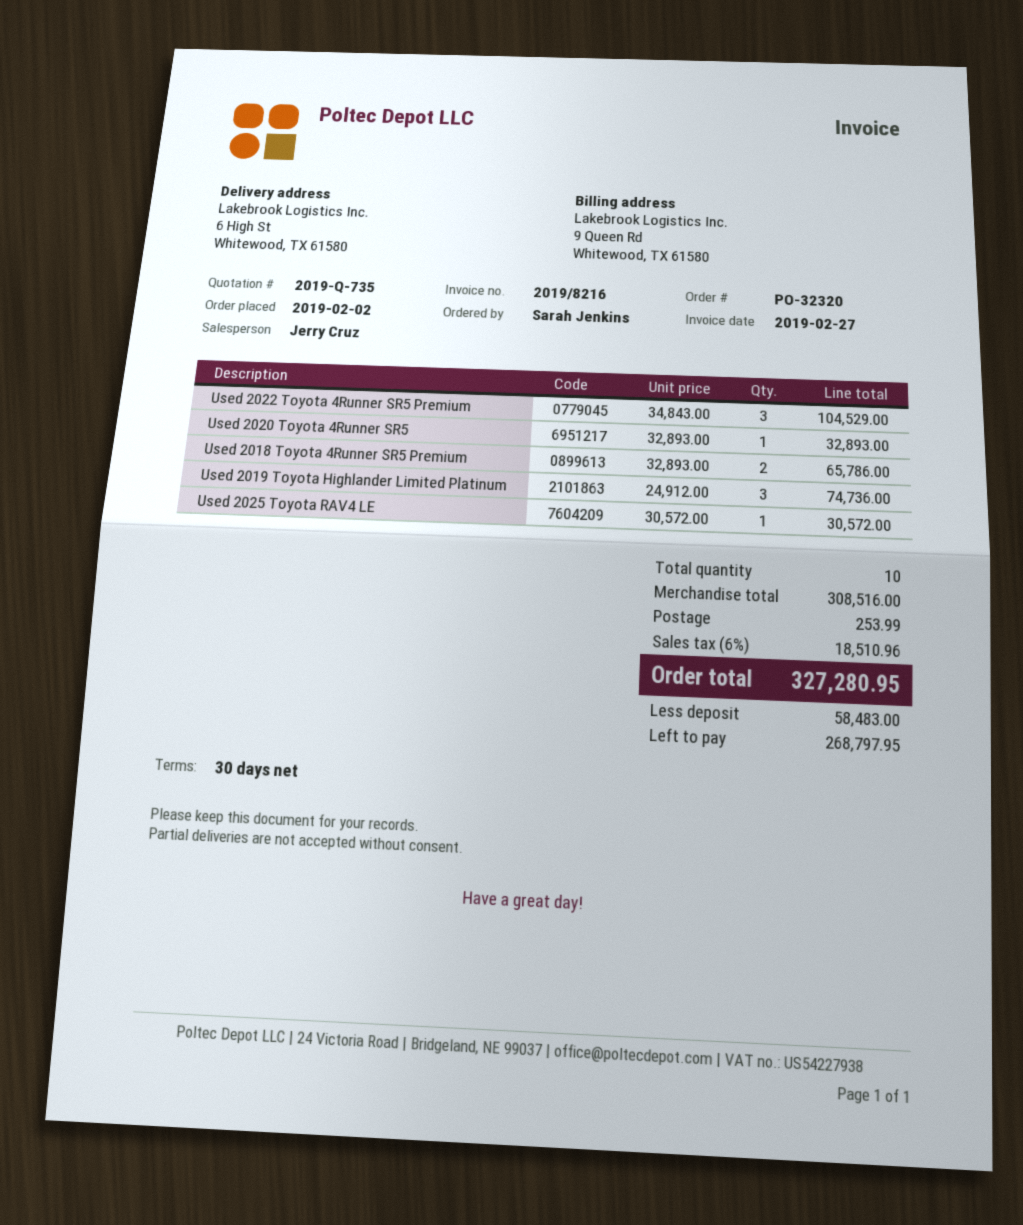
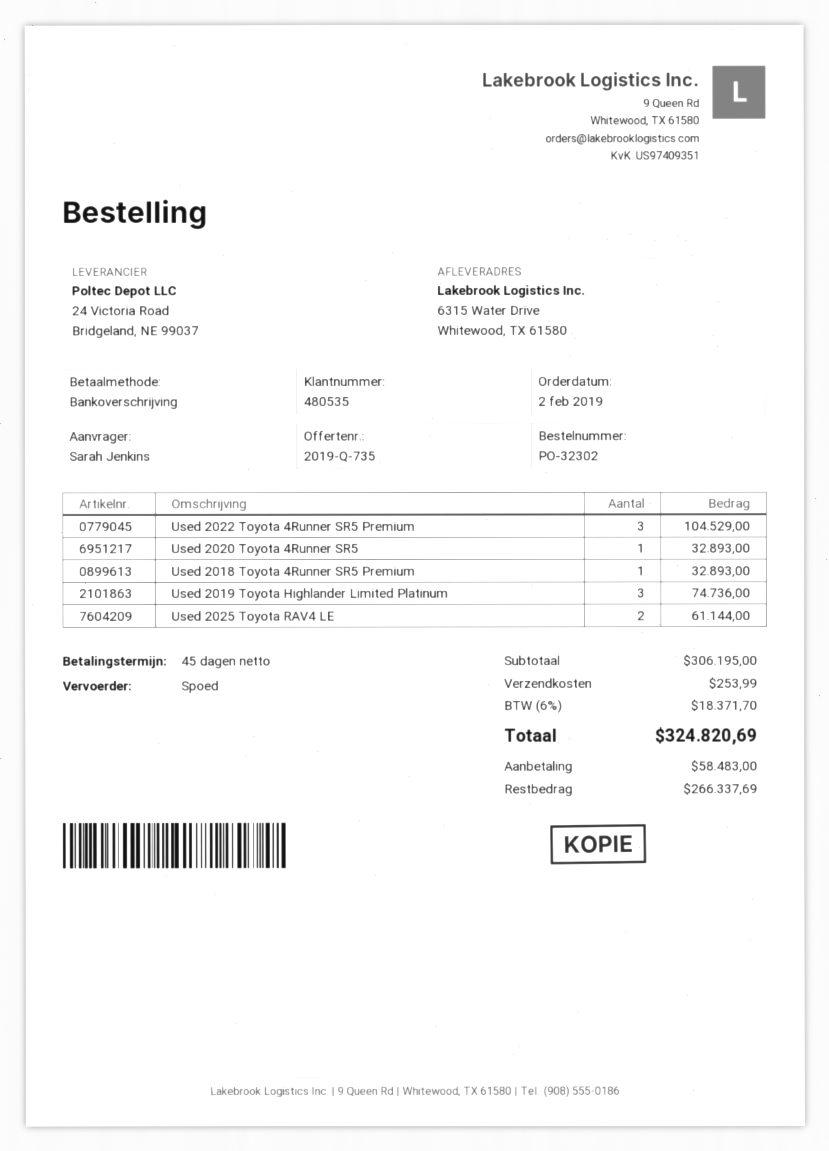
order number: PO-32320 -> PO-32302
payment terms: 30 days -> 45 days
ship to: 6 High St, Whitewood, TX 61580 -> 6315 Water Drive, Whitewood, TX 61580
Used 2018 Toyota 4Runner SR5 Premium: 2 for 65786.00 -> 1 for 32893.00
Used 2025 Toyota RAV4 LE: 1 for 30572.00 -> 2 for 61144.00
subtotal: 308516.00 -> 306195.00
tax: 6% = 18510.96 -> 6% = 18371.70
total: 327280.95 -> 324820.69
balance: 268797.95 -> 266337.69

